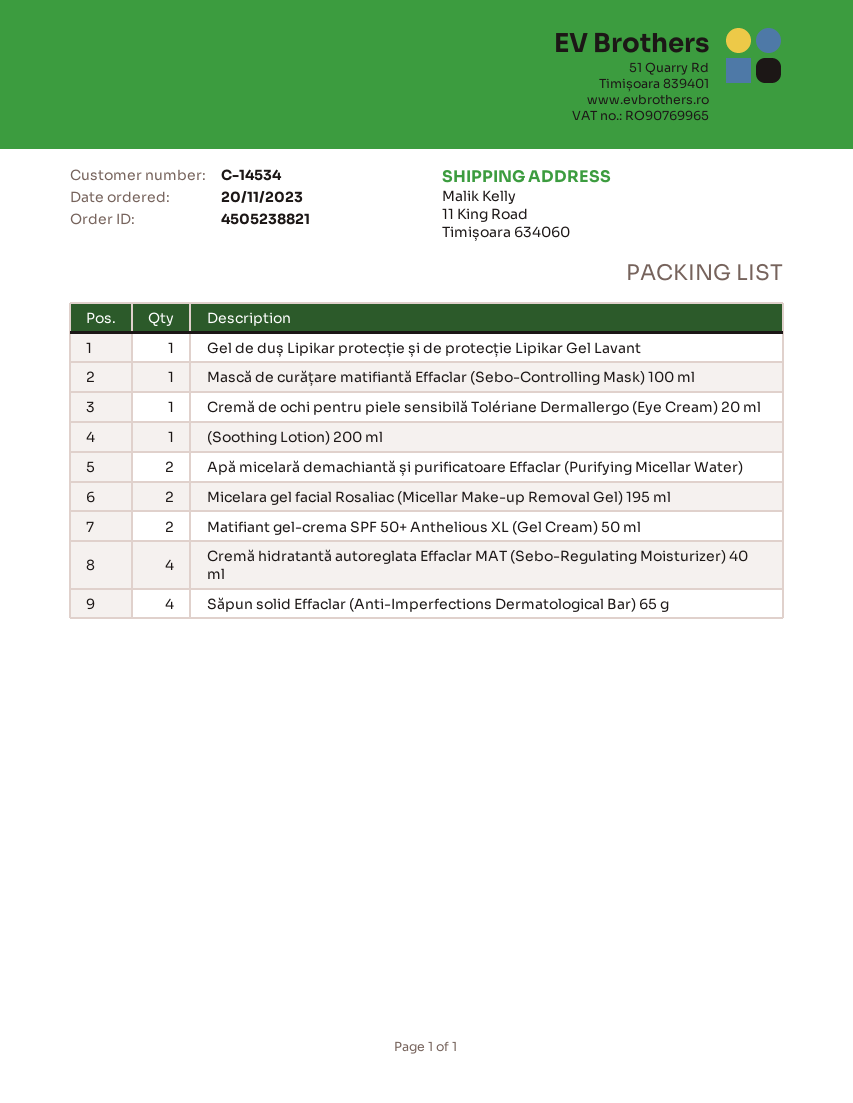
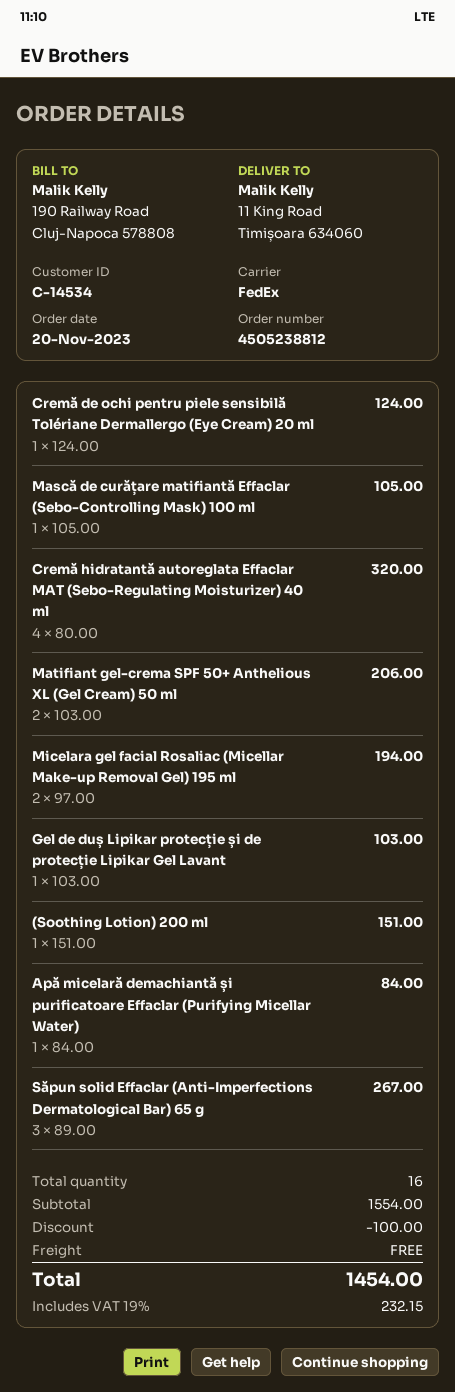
order number: 4505238821 -> 4505238812
Apă micelară demachiantă și purificatoare Effaclar (Purifying Micellar Water): 2 -> 1
Săpun solid Effaclar (Anti-Imperfections Dermatological Bar) 65 g: 4 -> 3

